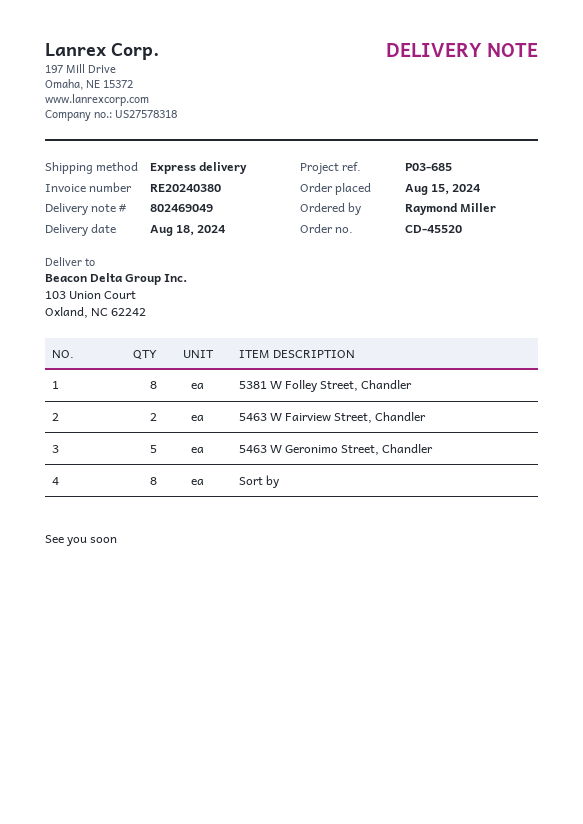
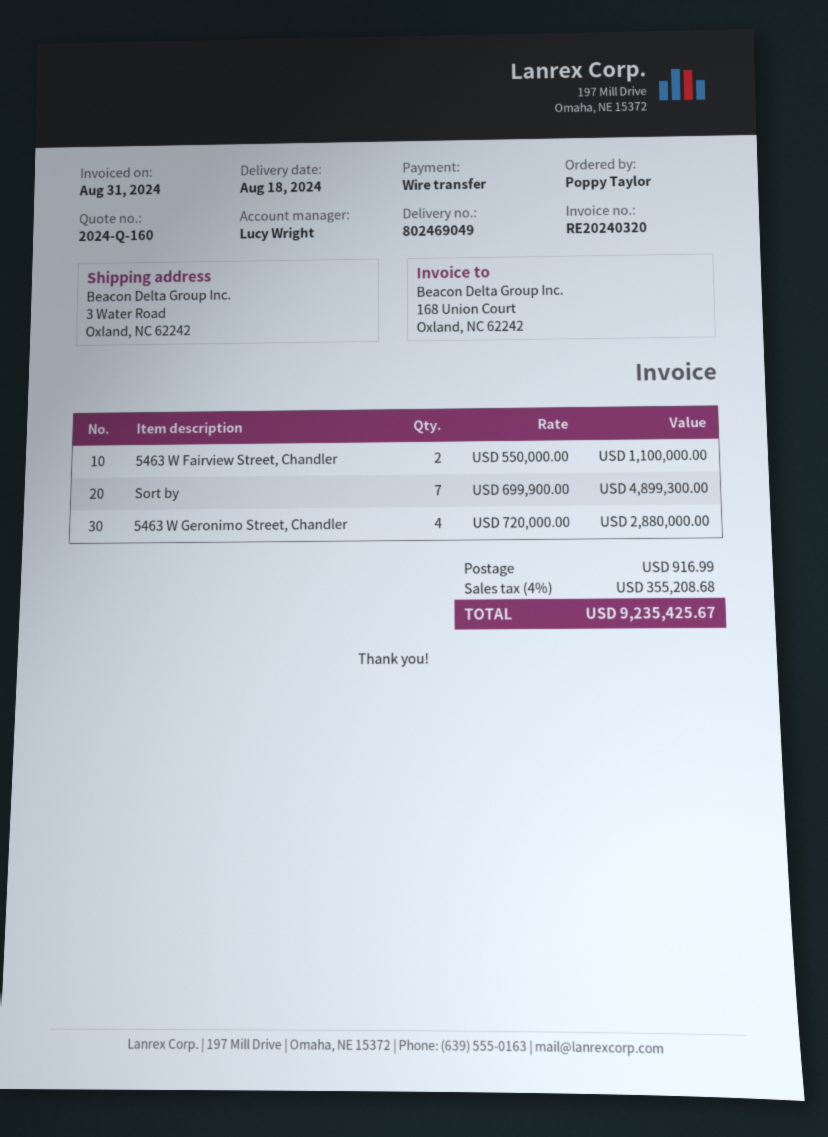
invoice number: RE20240380 -> RE20240320
ordered by: Raymond Miller -> Poppy Taylor
ship to: 103 Union Court, Oxland, NC 62242 -> 3 Water Road, Oxland, NC 62242
5381 W Folley Street, Chandler: 8 -> none
5463 W Geronimo Street, Chandler: 5 -> 4
Sort by: 8 -> 7

